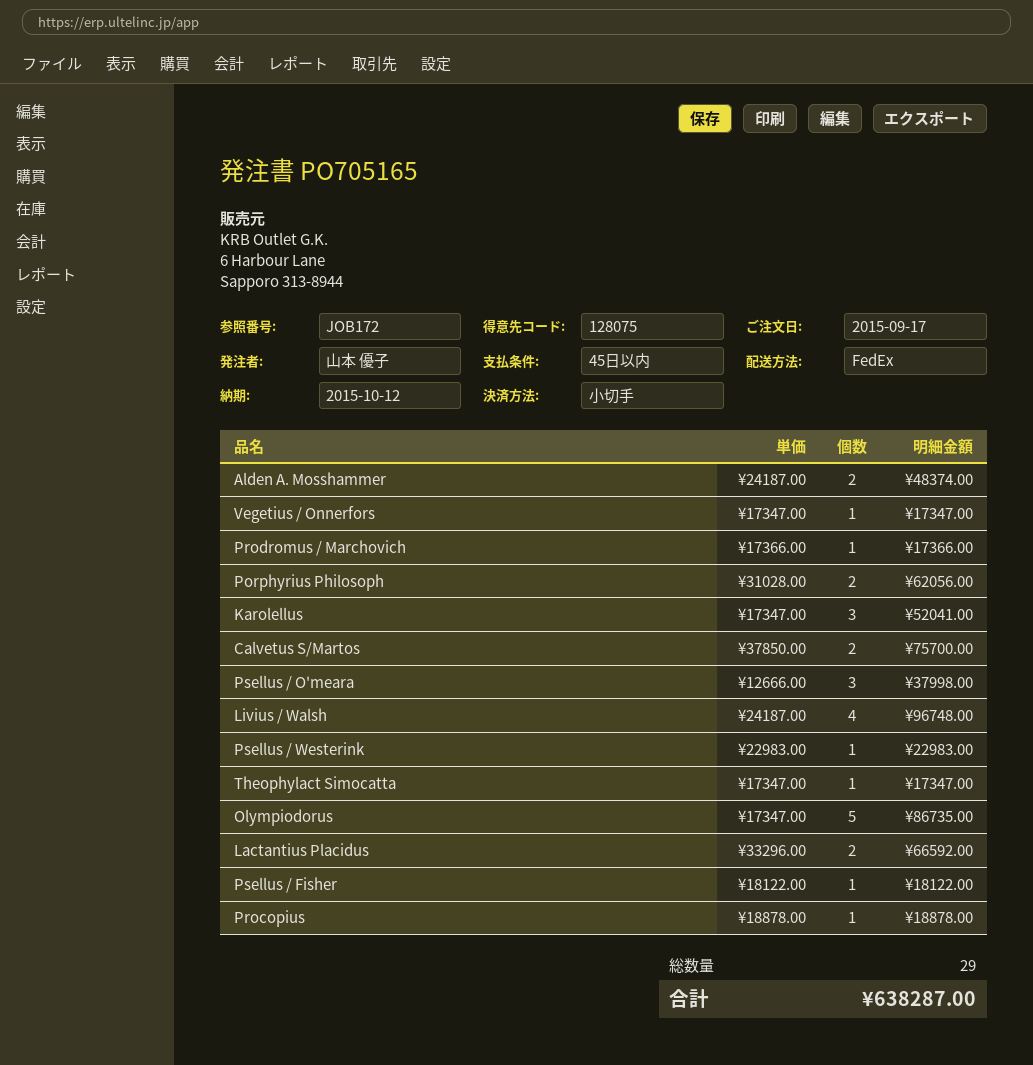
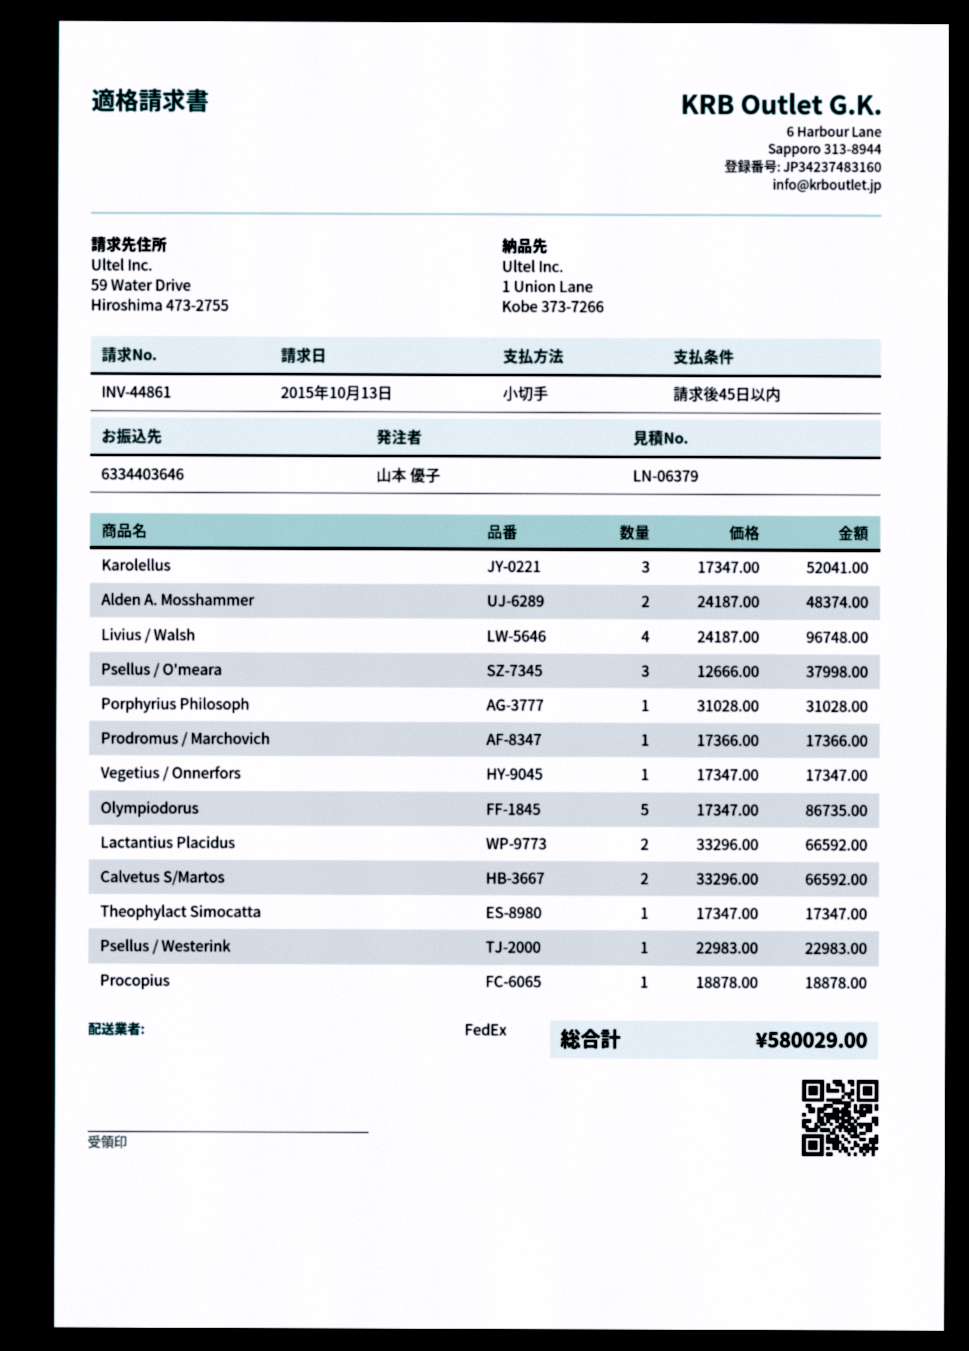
Porphyrius Philosoph: 2 x 31028.00 = 62056.00 -> 1 x 31028.00 = 31028.00
Calvetus S/Martos: 2 x 37850.00 = 75700.00 -> 2 x 33296.00 = 66592.00
Psellus / Fisher: 1 x 18122.00 = 18122.00 -> none
total: 638287.00 -> 580029.00

